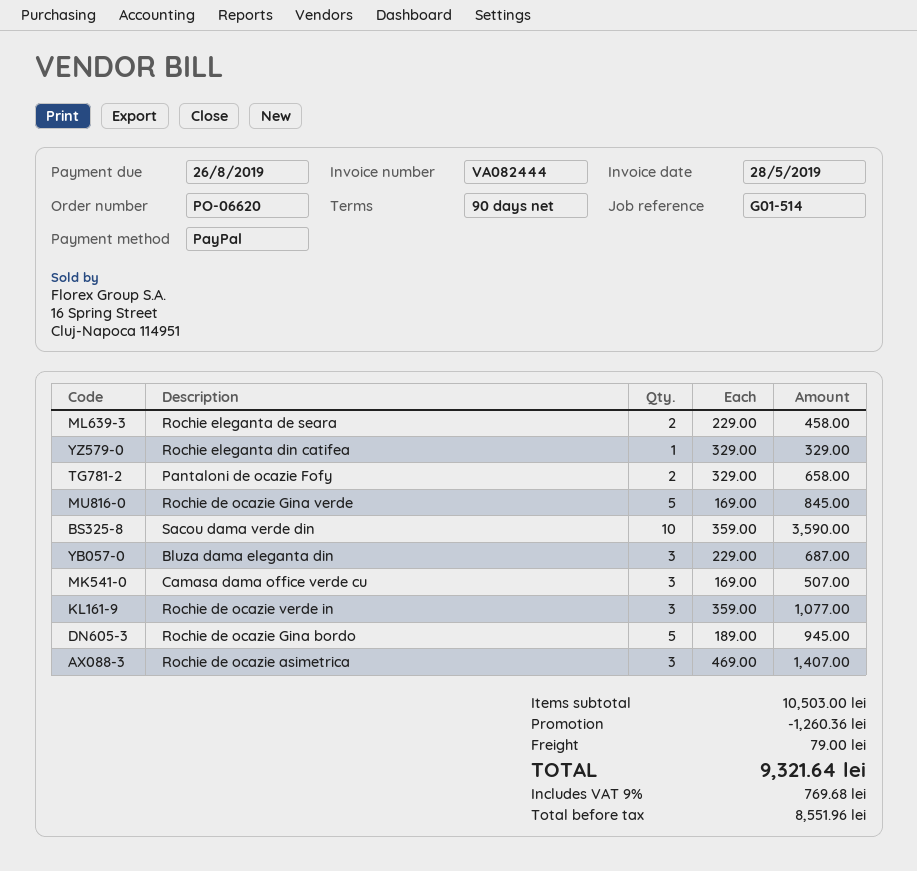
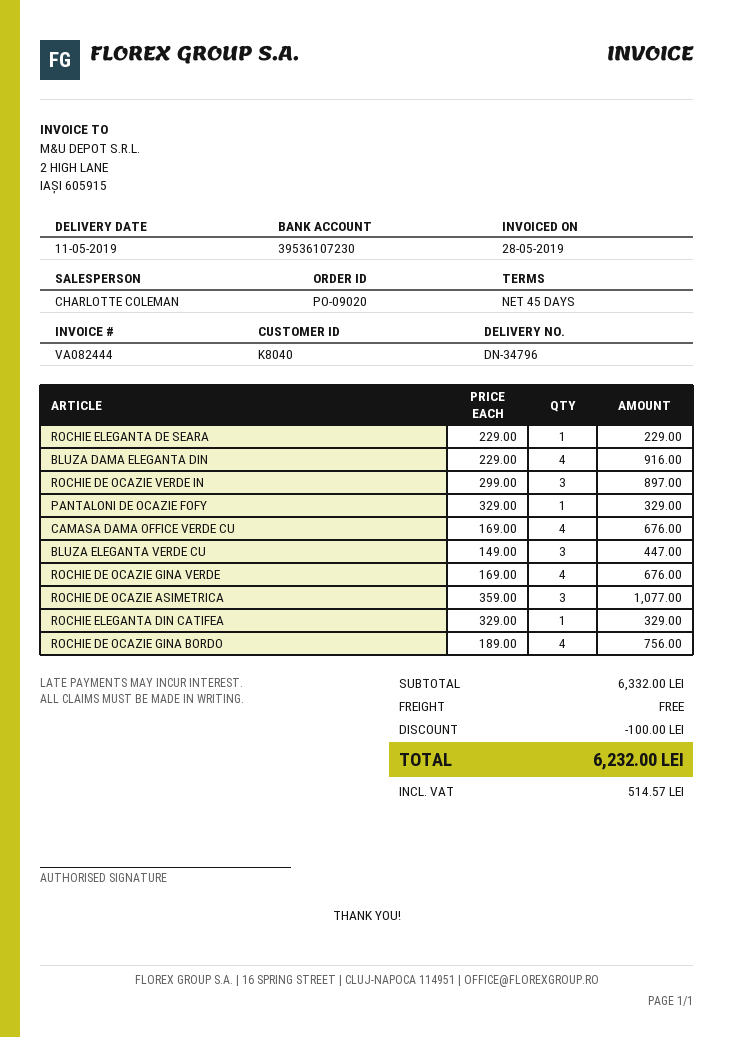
order number: PO-06620 -> PO-09020
payment terms: 90 days -> 45 days
Rochie eleganta de seara: 2 x 229.00 = 458.00 -> 1 x 229.00 = 229.00
Pantaloni de ocazie Fofy: 2 x 329.00 = 658.00 -> 1 x 329.00 = 329.00
Rochie de ocazie Gina verde: 5 x 169.00 = 845.00 -> 4 x 169.00 = 676.00
Sacou dama verde din: 10 x 359.00 = 3590.00 -> none
Bluza dama eleganta din: 3 x 229.00 = 687.00 -> 4 x 229.00 = 916.00
Camasa dama office verde cu: 3 x 169.00 = 507.00 -> 4 x 169.00 = 676.00
Rochie de ocazie verde in: 3 x 359.00 = 1077.00 -> 3 x 299.00 = 897.00
Rochie de ocazie Gina bordo: 5 x 189.00 = 945.00 -> 4 x 189.00 = 756.00
Rochie de ocazie asimetrica: 3 x 469.00 = 1407.00 -> 3 x 359.00 = 1077.00
BLUZA ELEGANTA VERDE CU: none -> 3 x 149.00 = 447.00
subtotal: 10503.00 -> 6332.00
discount: 1260.36 -> 100.00
shipping: 79.00 -> 0.00
tax: 769.68 -> 514.57
total: 9321.64 -> 6232.00

